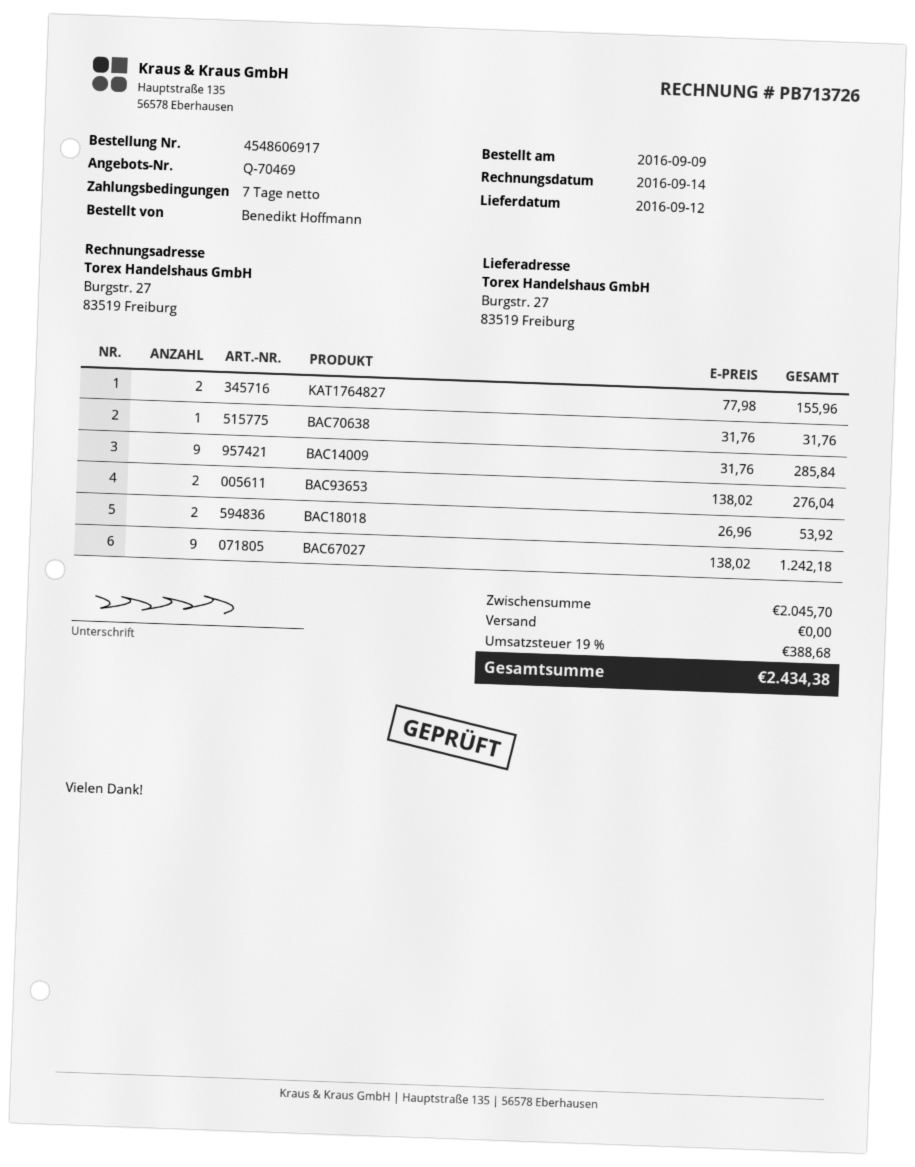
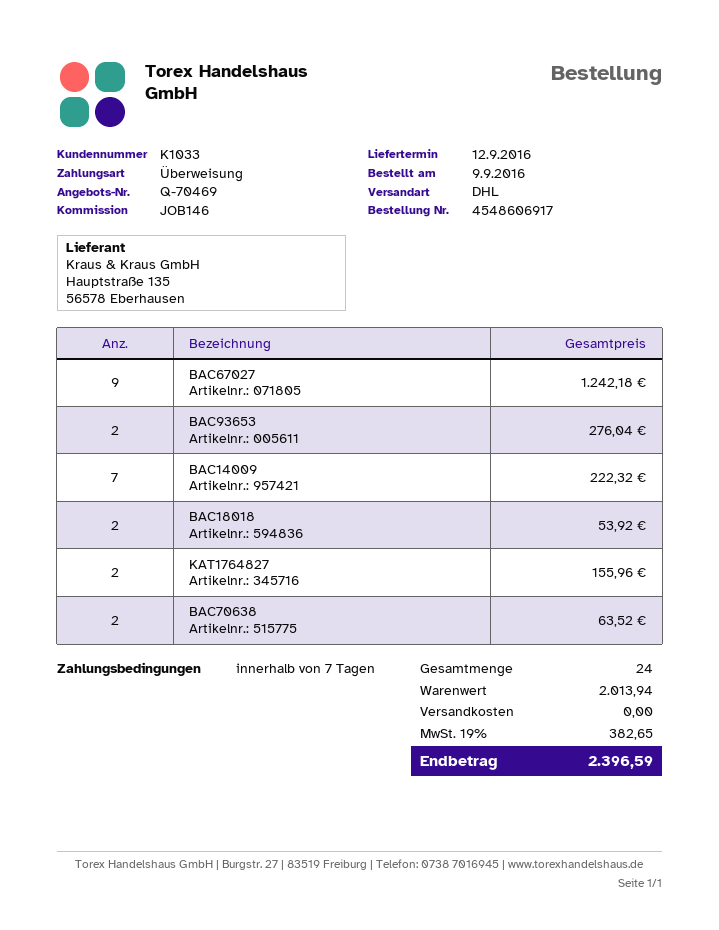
BAC70638: 1 for 31.76 -> 2 for 63.52
BAC14009: 9 for 285.84 -> 7 for 222.32
subtotal: 2045.70 -> 2013.94
tax: 19% = 388.68 -> 19% = 382.65
total: 2434.38 -> 2396.59

